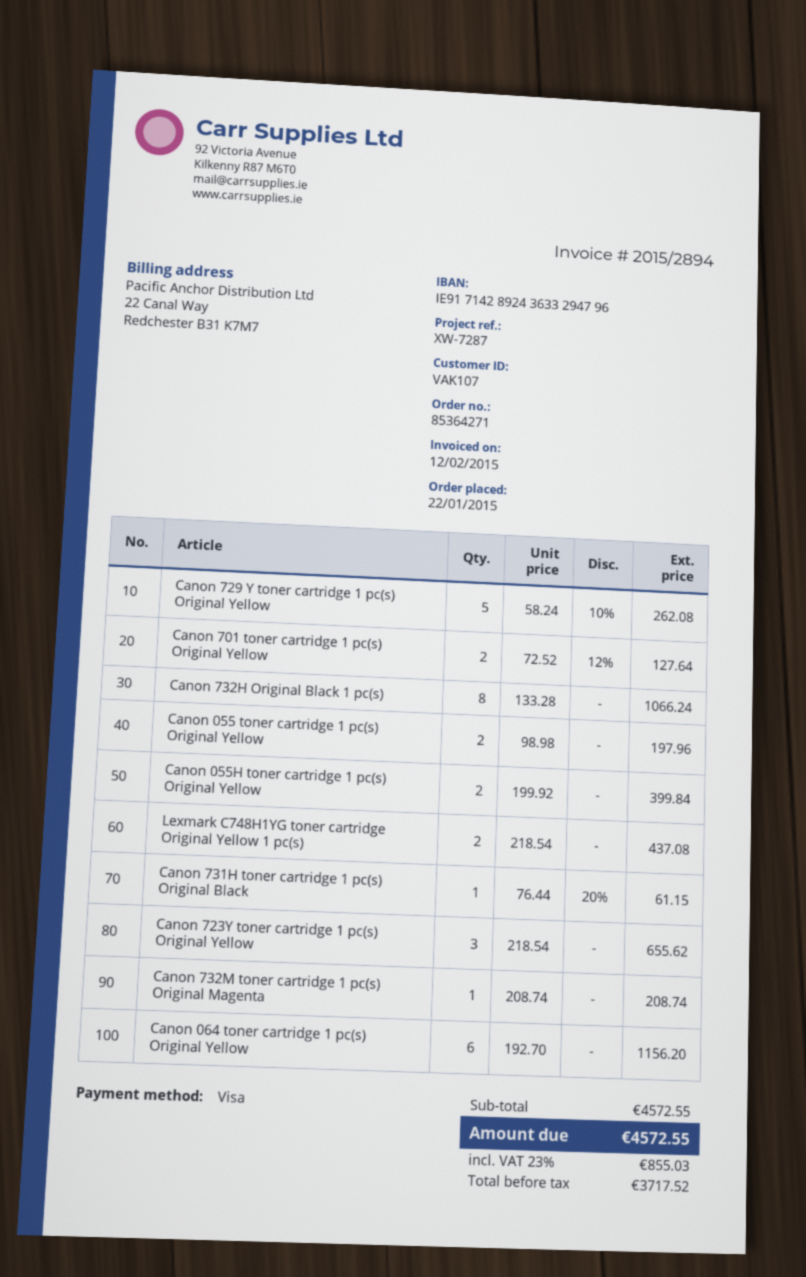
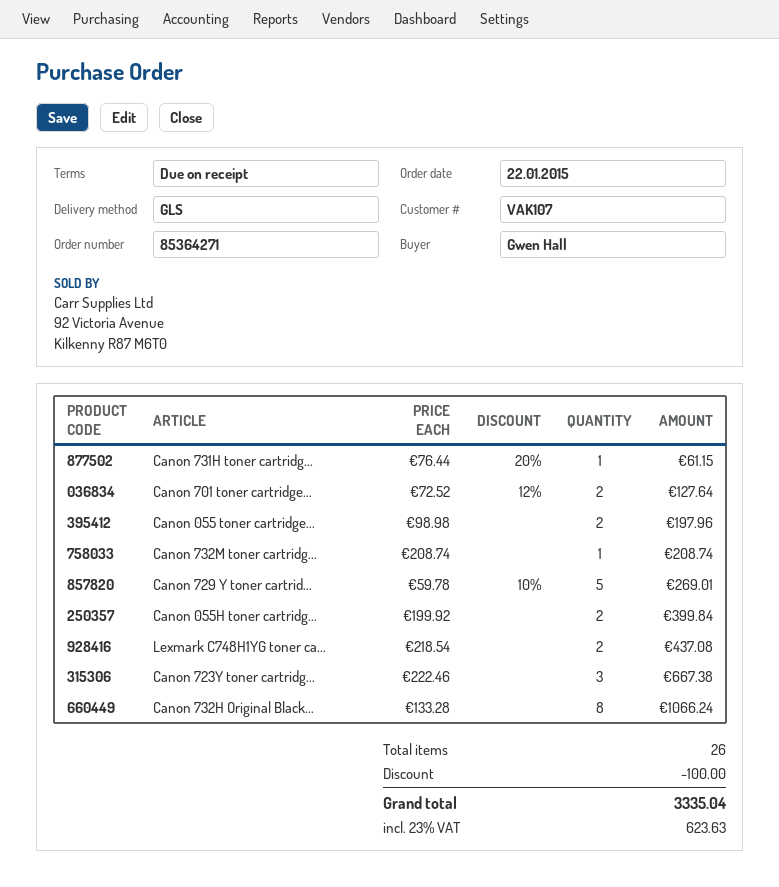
Canon 729 Y toner cartridge 1 pc(s) Original Yellow: 5 x 58.24 - 10% = 262.08 -> 5 x 59.78 - 10% = 269.01
Canon 723Y toner cartridge 1 pc(s) Original Yellow: 3 x 218.54 = 655.62 -> 3 x 222.46 = 667.38
Canon 064 toner cartridge 1 pc(s) Original Yellow: 6 x 192.70 = 1156.20 -> none
discount: none -> 100.00
tax: 23% = 855.03 -> 23% = 623.63
total: 4572.55 -> 3335.04

